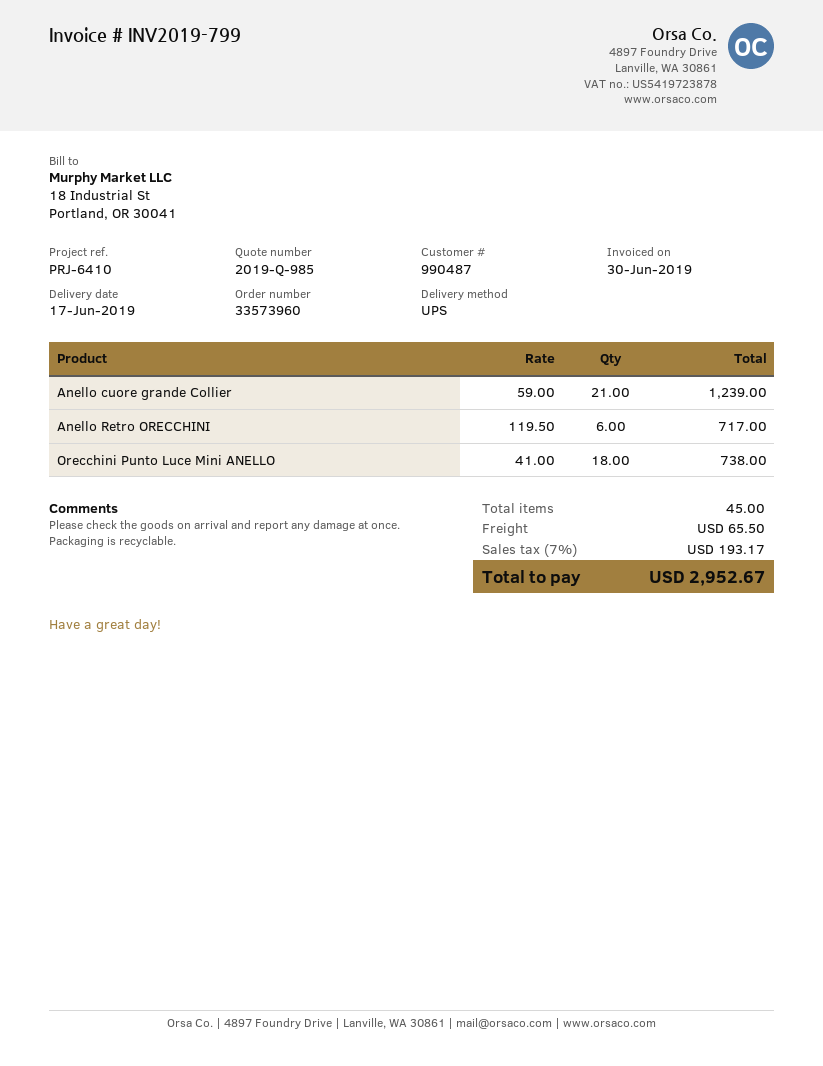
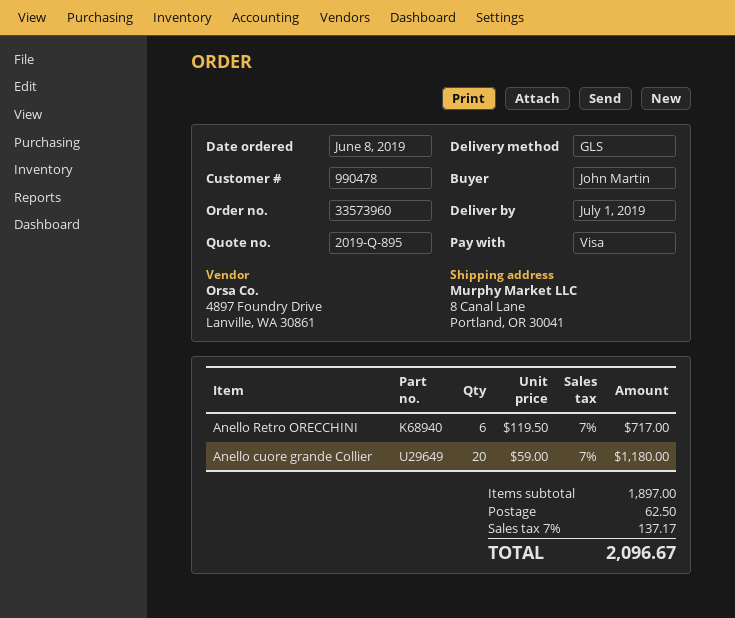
quote number: 2019-Q-985 -> 2019-Q-895
delivery date: 2019-06-17 -> 2019-07-01
customer number: 990487 -> 990478
shipping method: UPS -> GLS
Anello cuore grande Collier: 21 x 59.00 = 1239.00 -> 20 x 59.00 = 1180.00
Orecchini Punto Luce Mini ANELLO: 18 x 41.00 = 738.00 -> none
shipping: 65.50 -> 62.50
tax: 7% = 193.17 -> 7% = 137.17
total: 2952.67 -> 2096.67

